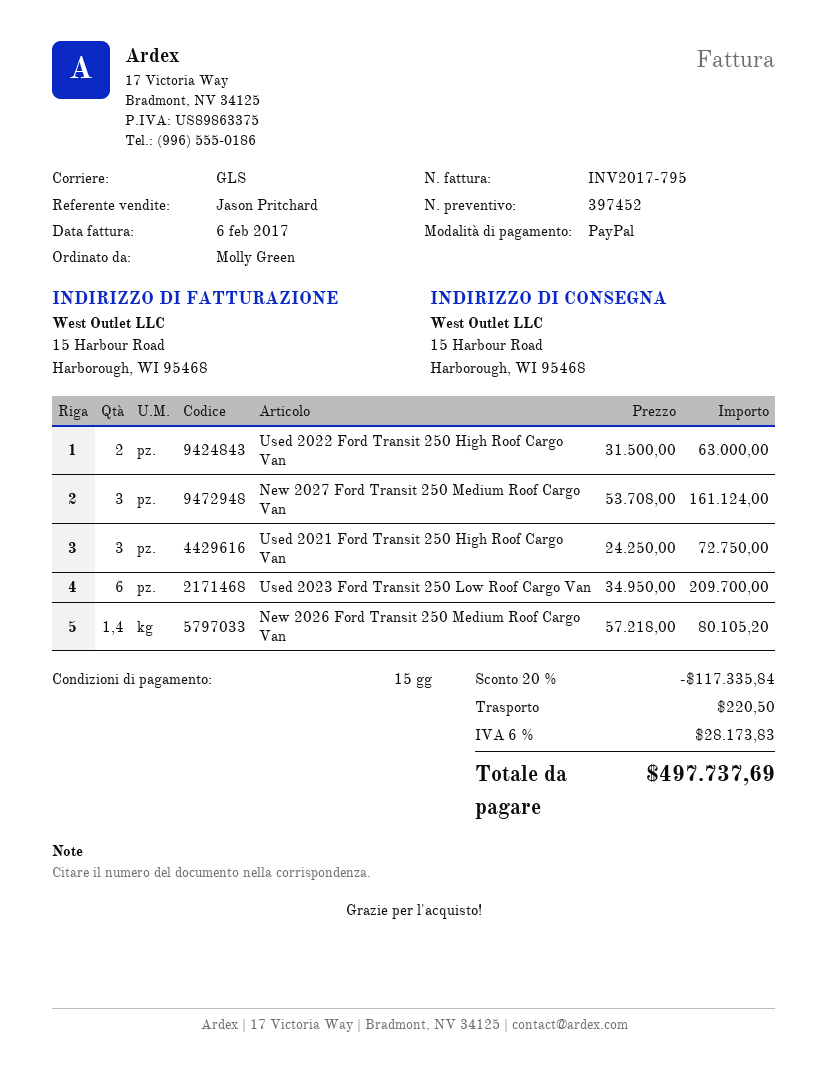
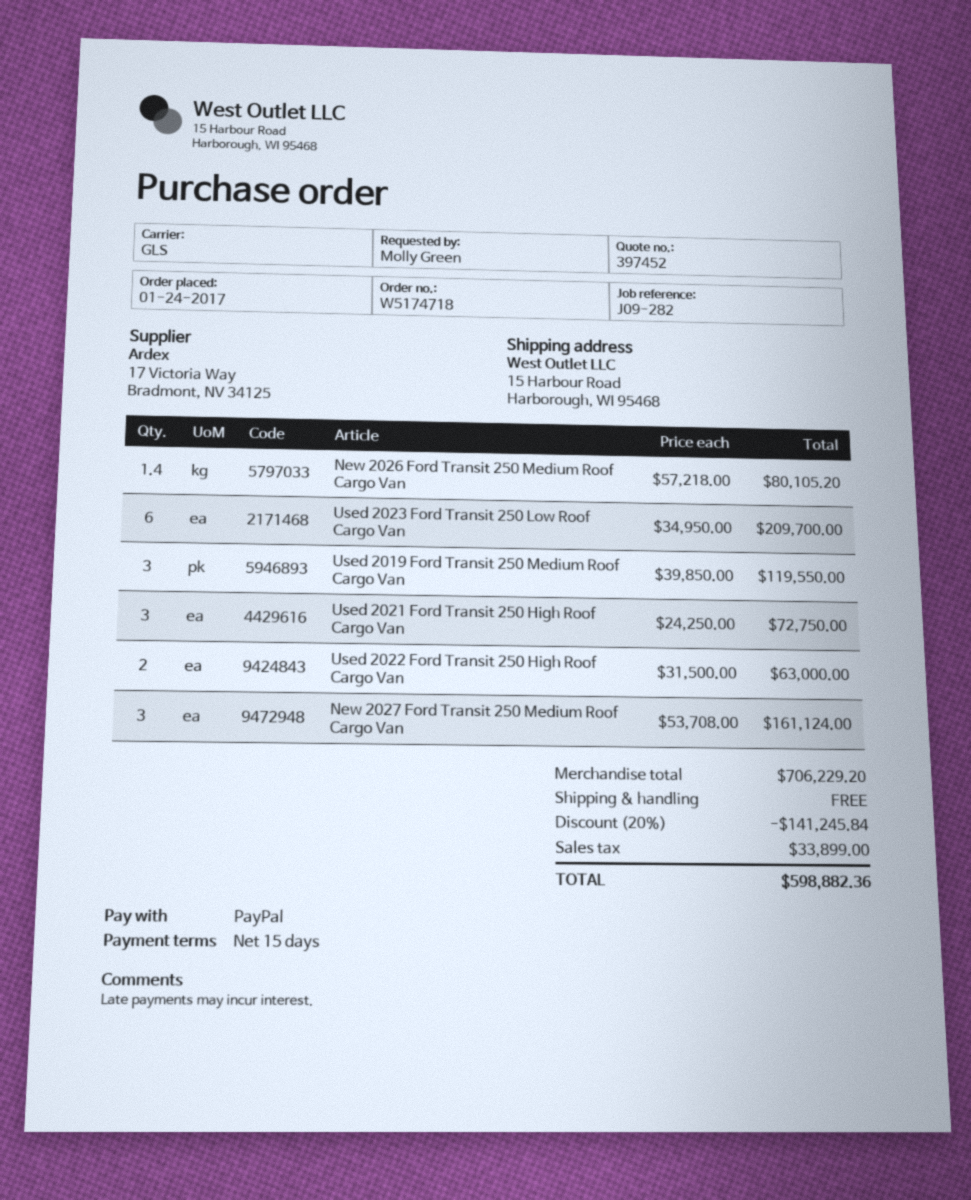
Used 2019 Ford Transit 250 Medium Roof Cargo Van: none -> 3 x 39850.00 = 119550.00
discount: 20% = 117335.84 -> 20% = 141245.84
shipping: 220.50 -> 0.00
tax: 28173.83 -> 33899.00
total: 497737.69 -> 598882.36

